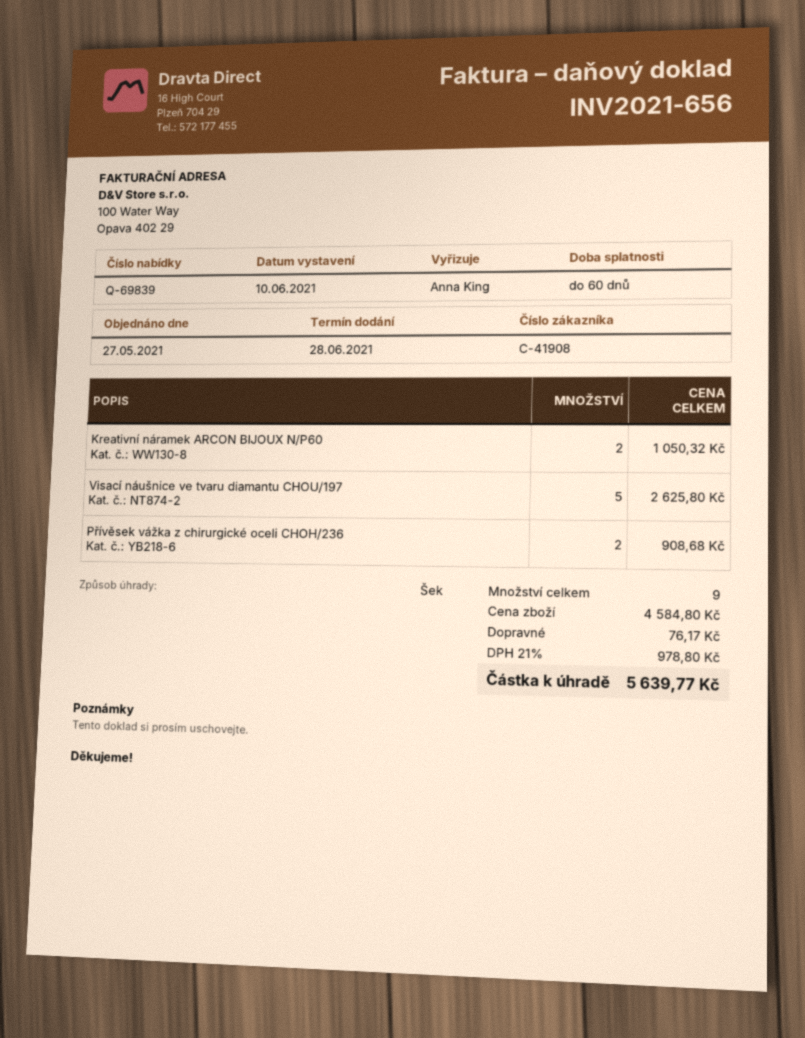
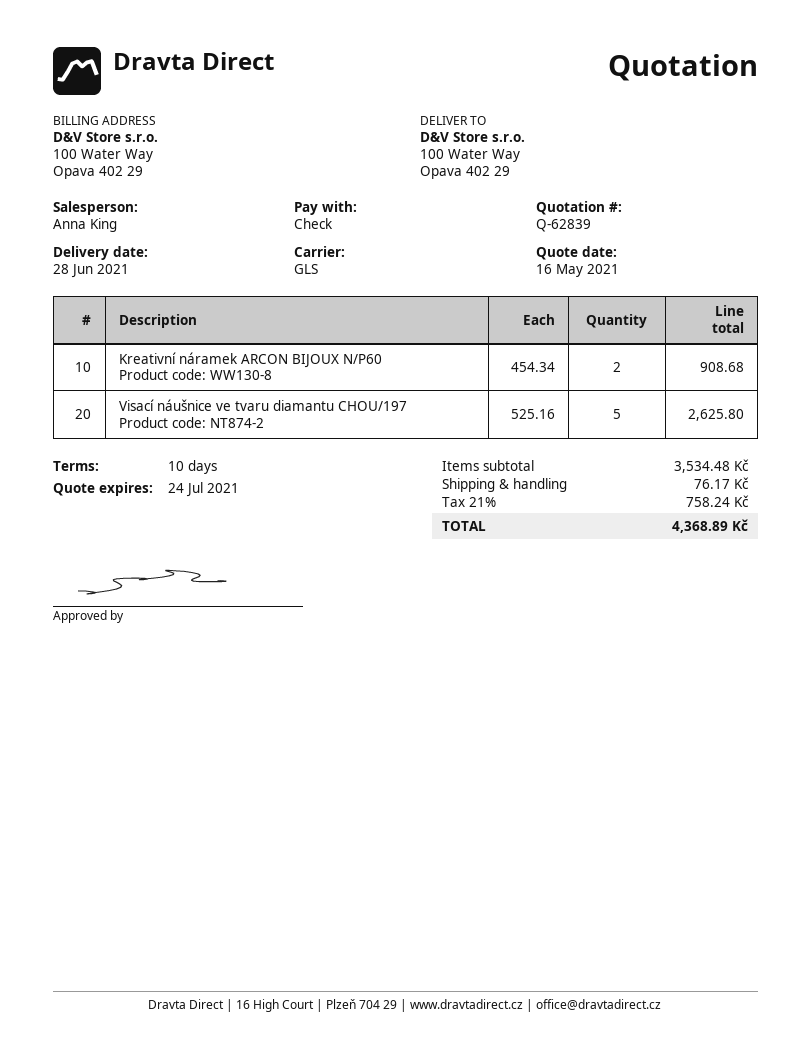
quote number: Q-69839 -> Q-62839
payment terms: 60 days -> 10 days
Kreativní náramek ARCON BIJOUX N/P60: 2 for 1050.32 -> 2 for 908.68
Přívěsek vážka z chirurgické oceli CHOH/236: 2 for 908.68 -> none
subtotal: 4584.80 -> 3534.48
tax: 21% = 978.80 -> 21% = 758.24
total: 5639.77 -> 4368.89

